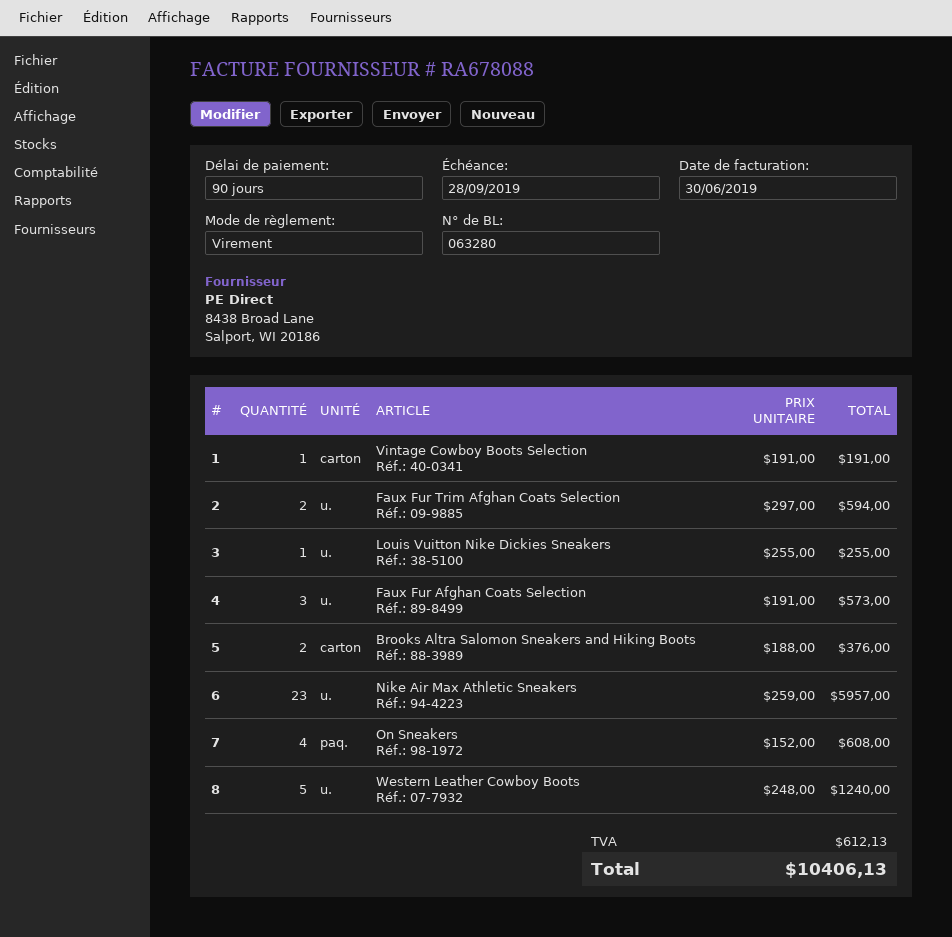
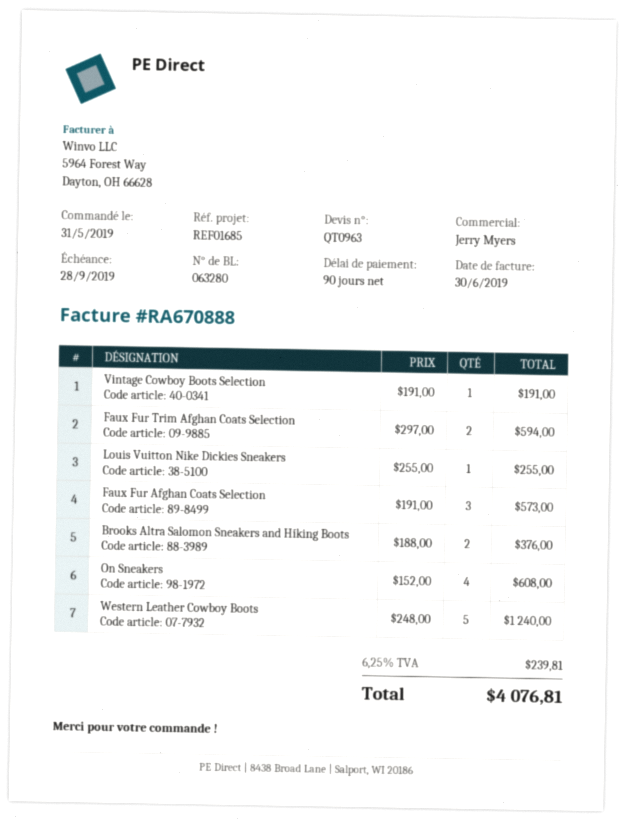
invoice number: RA678088 -> RA670888
Nike Air Max Athletic Sneakers: 23 x 259.00 = 5957.00 -> none
tax: 612.13 -> 239.81
total: 10406.13 -> 4076.81

